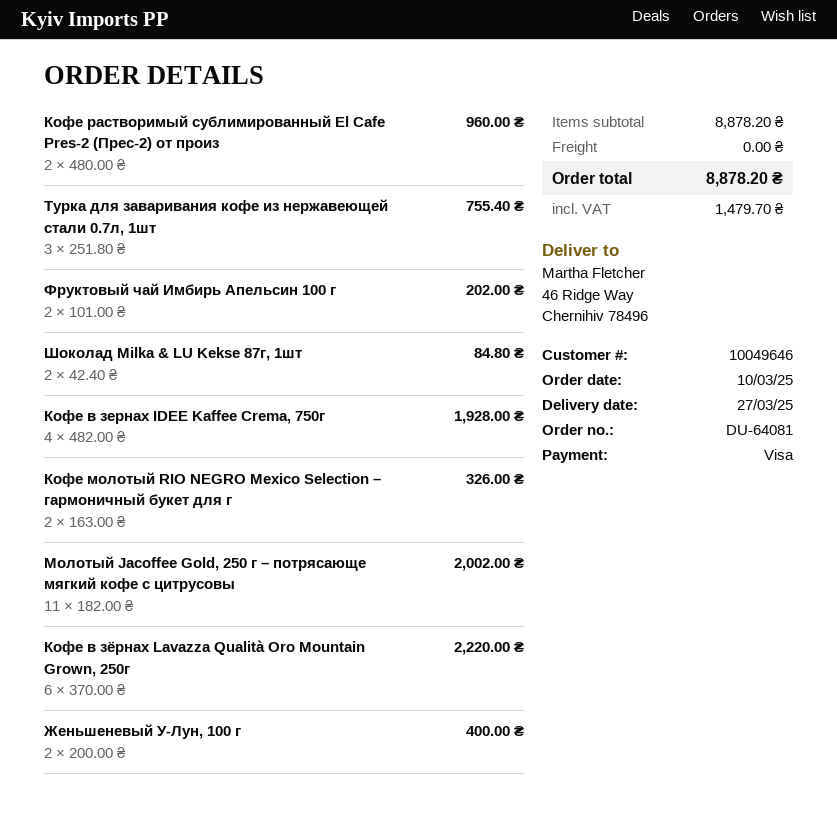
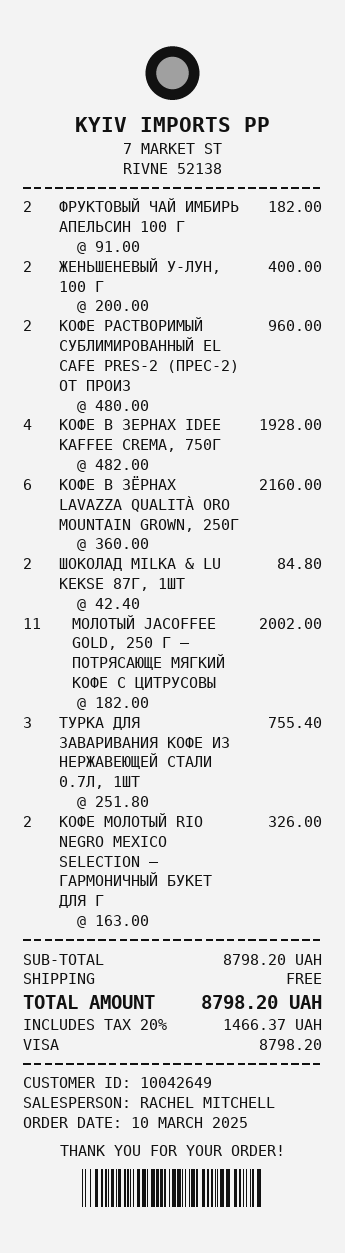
customer number: 10049646 -> 10042649
Фруктовый чай Имбирь Апельсин 100 г: 2 x 101.00 = 202.00 -> 2 x 91.00 = 182.00
Кофе в зёрнах Lavazza Qualità Oro Mountain Grown, 250г: 6 x 370.00 = 2220.00 -> 6 x 360.00 = 2160.00
subtotal: 8878.20 -> 8798.20
tax: 1479.70 -> 1466.37
total: 8878.20 -> 8798.20

